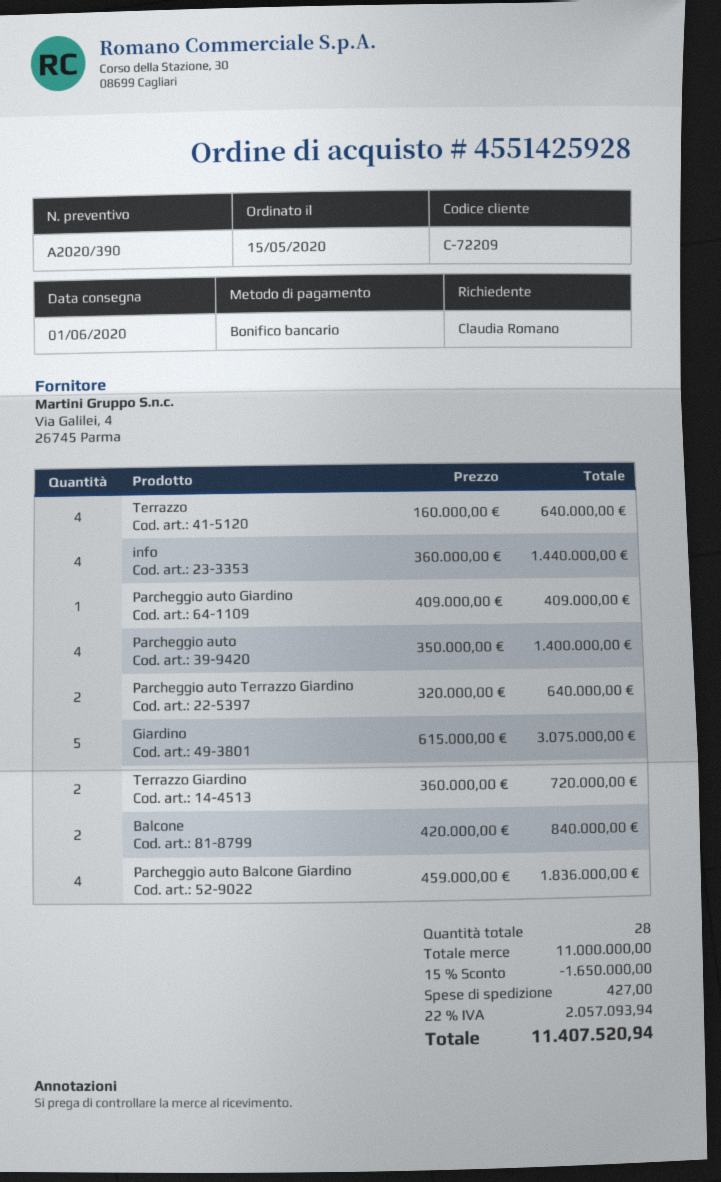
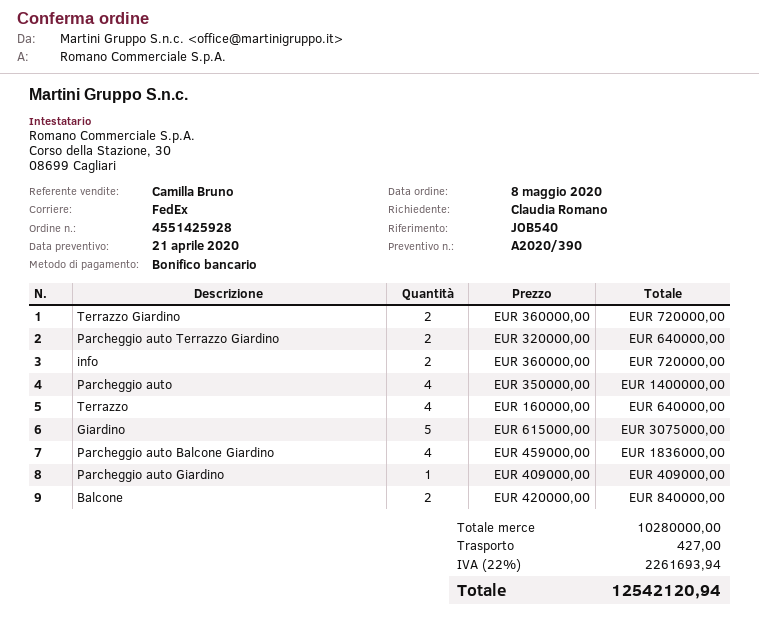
order date: 2020-05-15 -> 2020-05-08
info: 4 x 360000.00 = 1440000.00 -> 2 x 360000.00 = 720000.00
subtotal: 11000000.00 -> 10280000.00
discount: 15% = 1650000.00 -> none
tax: 22% = 2057093.94 -> 22% = 2261693.94
total: 11407520.94 -> 12542120.94

